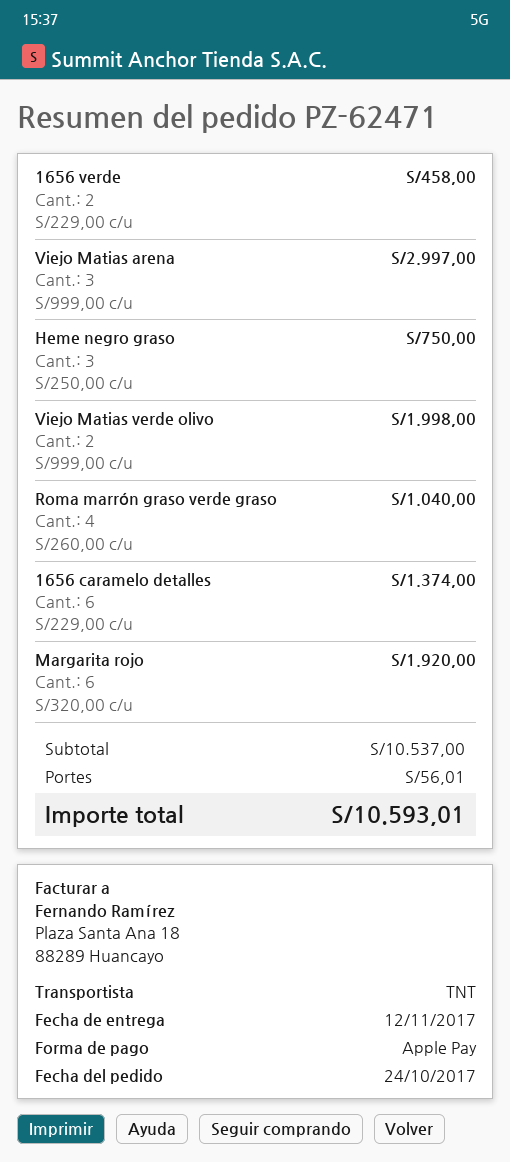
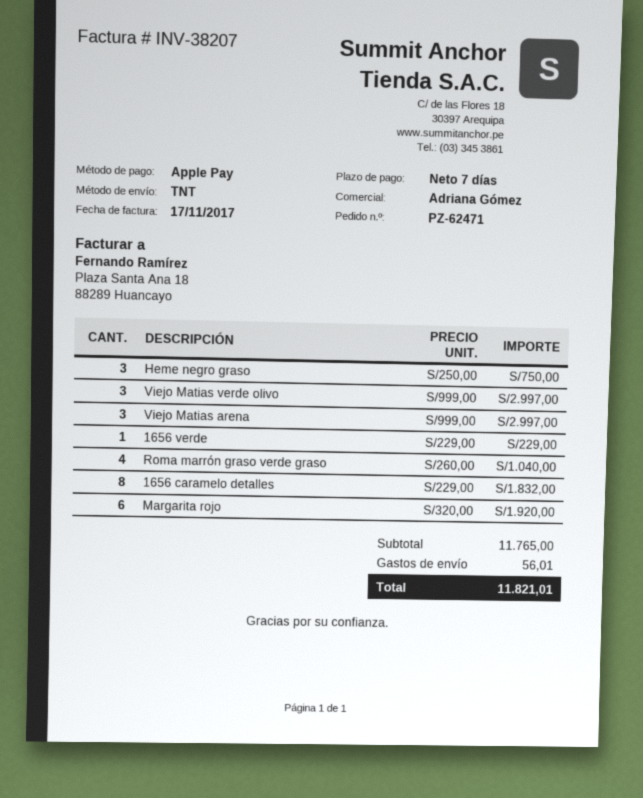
1656 verde: 2 x 229.00 = 458.00 -> 1 x 229.00 = 229.00
Viejo Matias verde olivo: 2 x 999.00 = 1998.00 -> 3 x 999.00 = 2997.00
1656 caramelo detalles: 6 x 229.00 = 1374.00 -> 8 x 229.00 = 1832.00
subtotal: 10537.00 -> 11765.00
total: 10593.01 -> 11821.01

